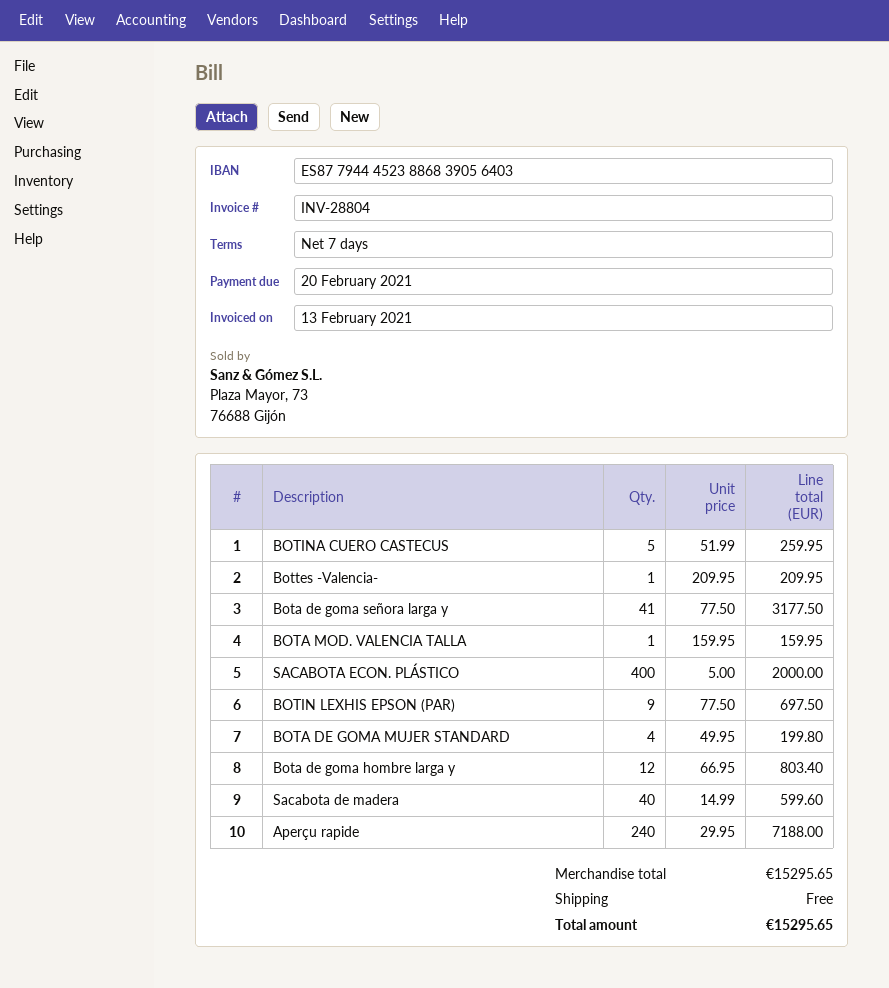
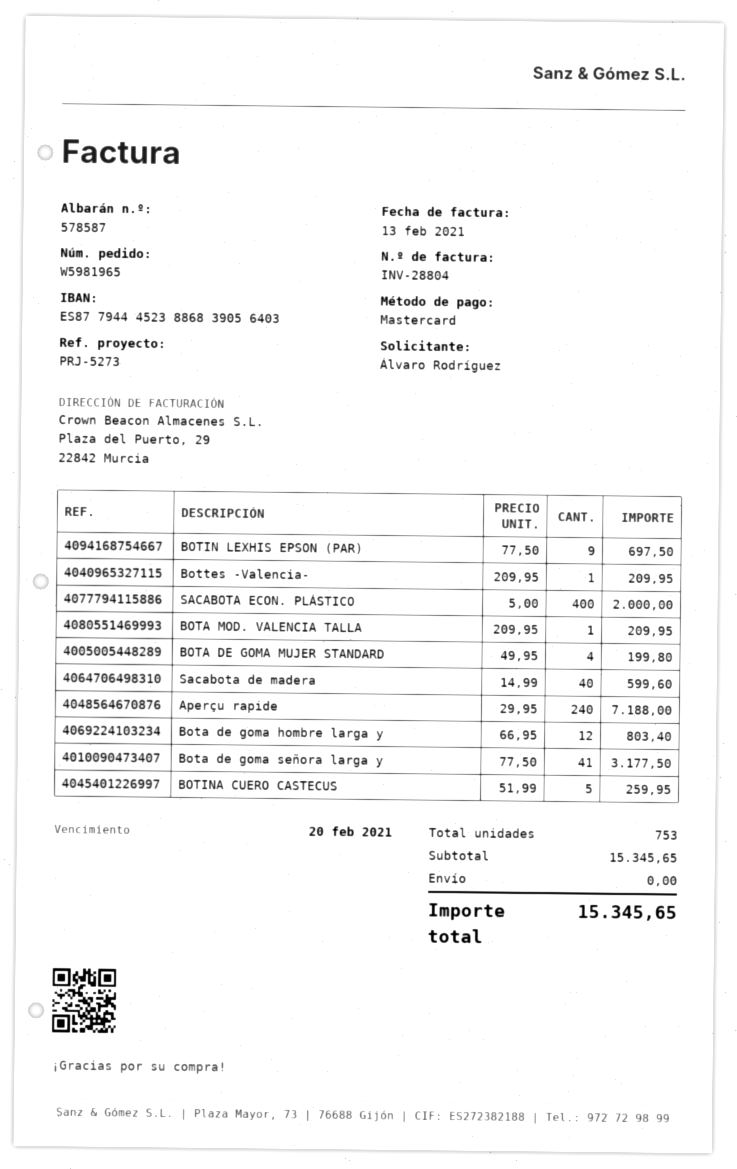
BOTA MOD. VALENCIA TALLA: 1 x 159.95 = 159.95 -> 1 x 209.95 = 209.95
subtotal: 15295.65 -> 15345.65
total: 15295.65 -> 15345.65

